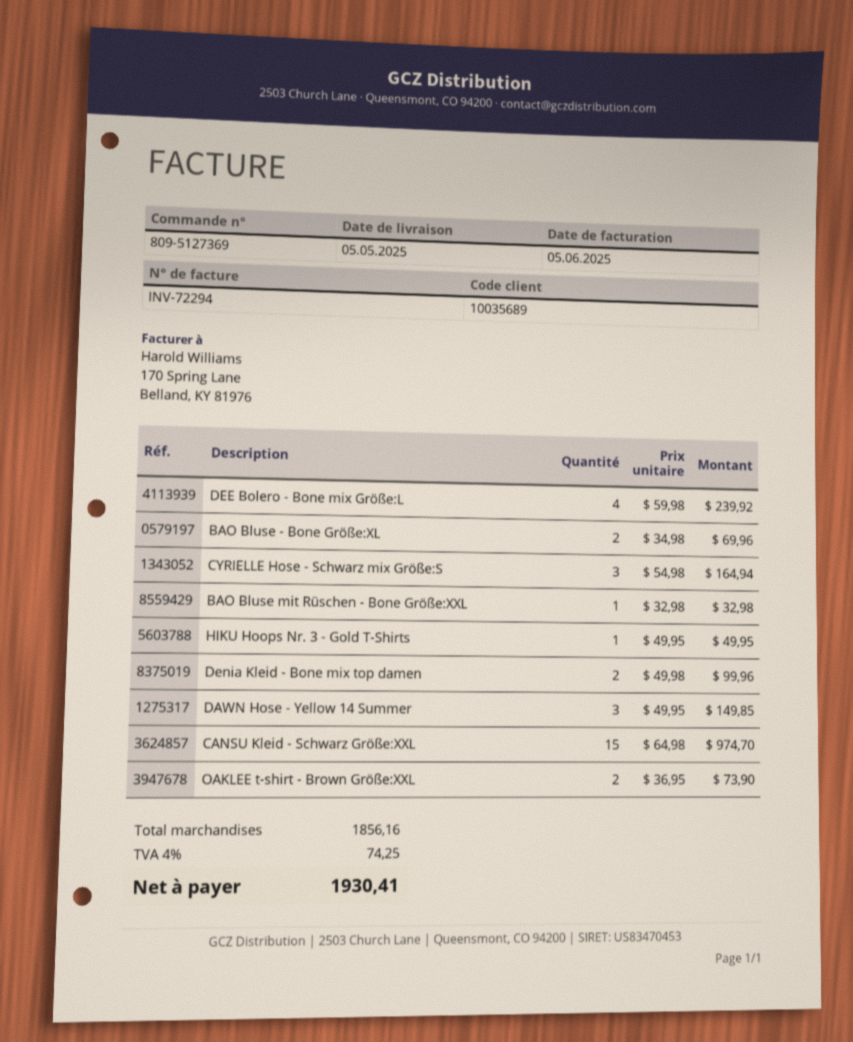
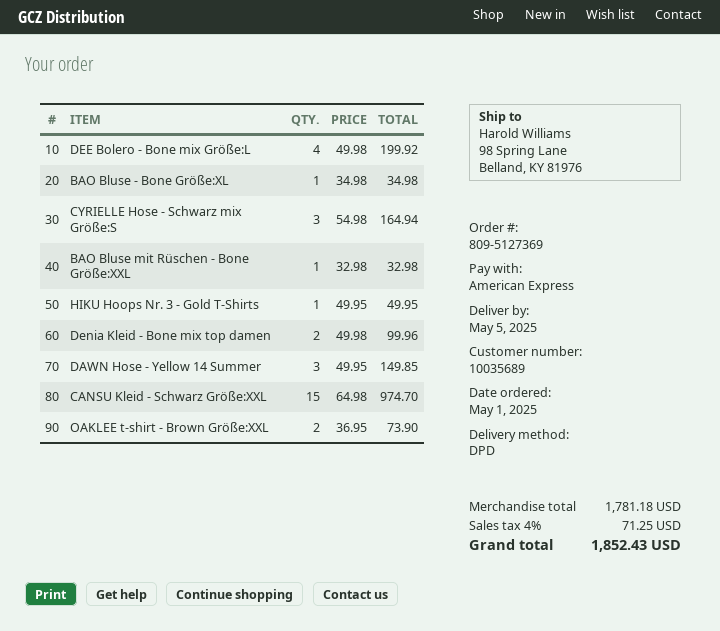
DEE Bolero - Bone mix Größe:L: 4 x 59.98 = 239.92 -> 4 x 49.98 = 199.92
BAO Bluse - Bone Größe:XL: 2 x 34.98 = 69.96 -> 1 x 34.98 = 34.98
subtotal: 1856.16 -> 1781.18
tax: 4% = 74.25 -> 4% = 71.25
total: 1930.41 -> 1852.43

